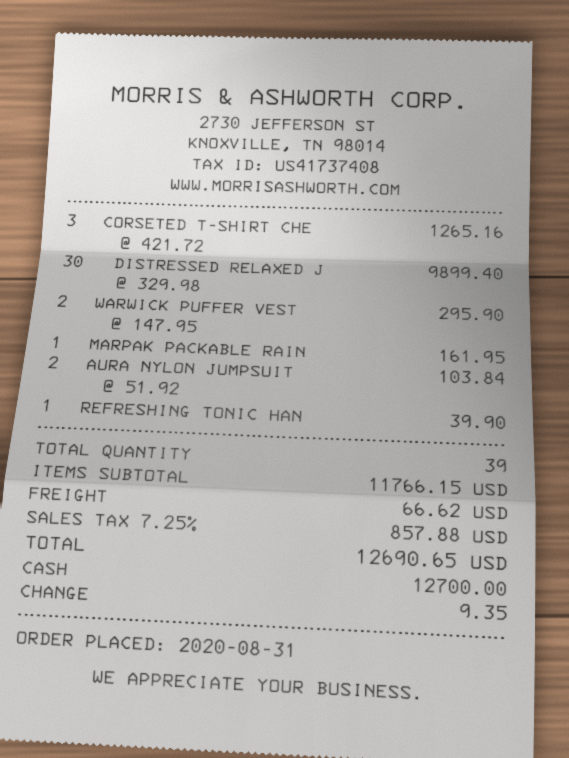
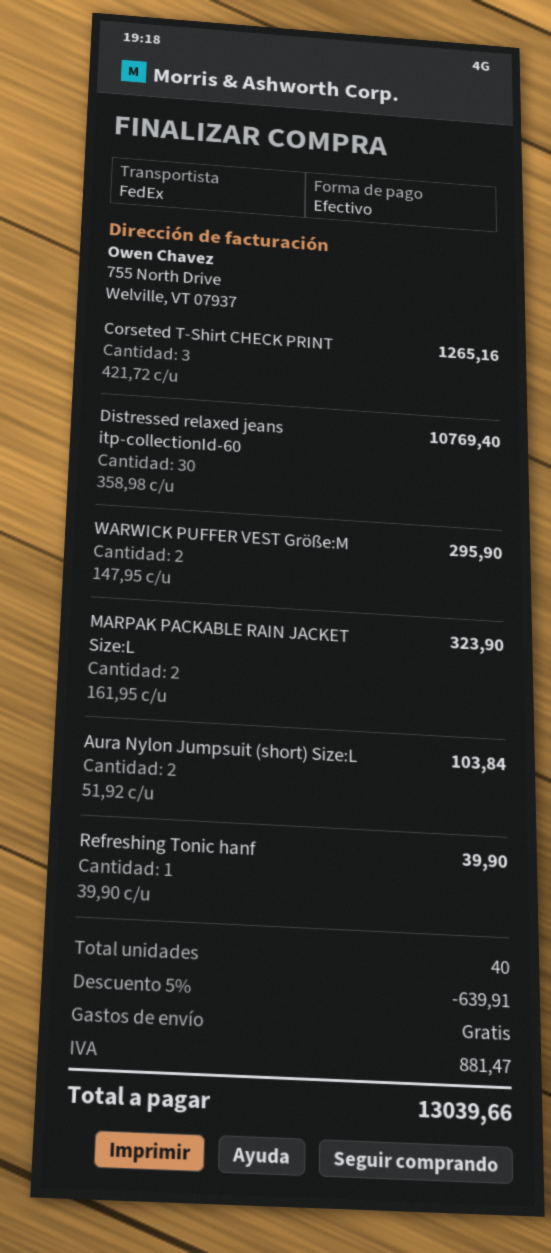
DISTRESSED RELAXED J: 30 x 329.98 = 9899.40 -> 30 x 358.98 = 10769.40
MARPAK PACKABLE RAIN: 1 x 161.95 = 161.95 -> 2 x 161.95 = 323.90
total quantity: 39 -> 40
discount: none -> 5% = 639.91
shipping: 66.62 -> 0.00
tax: 857.88 -> 881.47
total: 12690.65 -> 13039.66

